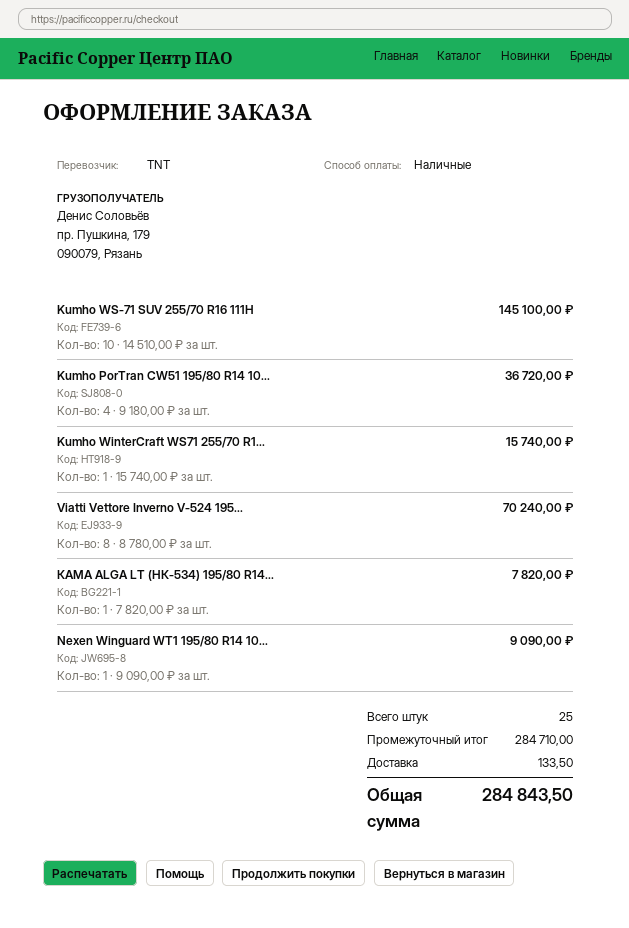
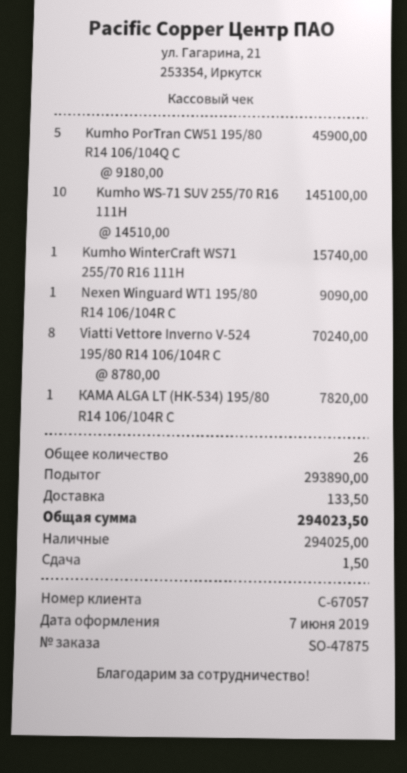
Kumho PorTran CW51 195/80 R14 10...: 4 x 9180.00 = 36720.00 -> 5 x 9180.00 = 45900.00
total quantity: 25 -> 26
subtotal: 284710.00 -> 293890.00
total: 284843.50 -> 294023.50

